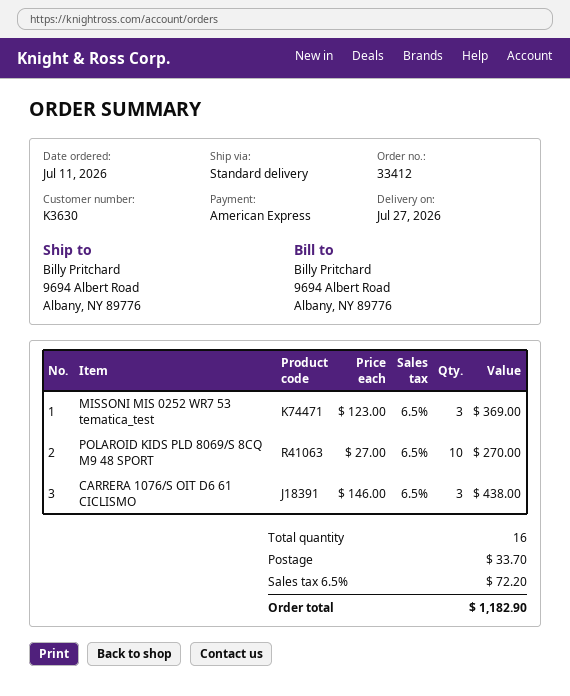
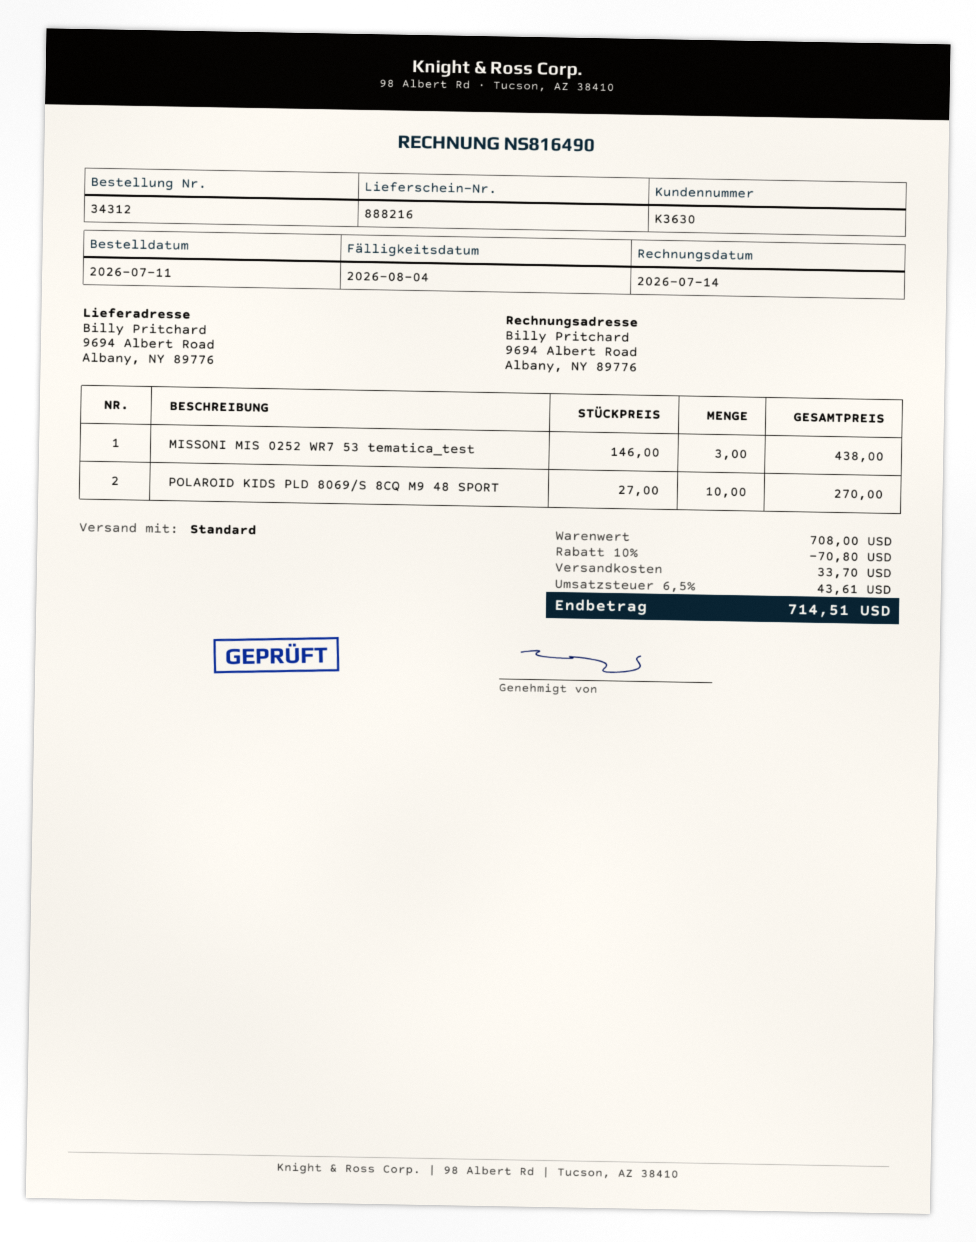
order number: 33412 -> 34312
MISSONI MIS 0252 WR7 53 tematica_test: 3 x 123.00 = 369.00 -> 3 x 146.00 = 438.00
CARRERA 1076/S OIT D6 61 CICLISMO: 3 x 146.00 = 438.00 -> none
discount: none -> 10% = 70.80
tax: 6.5% = 72.20 -> 6.5% = 43.61
total: 1182.90 -> 714.51

